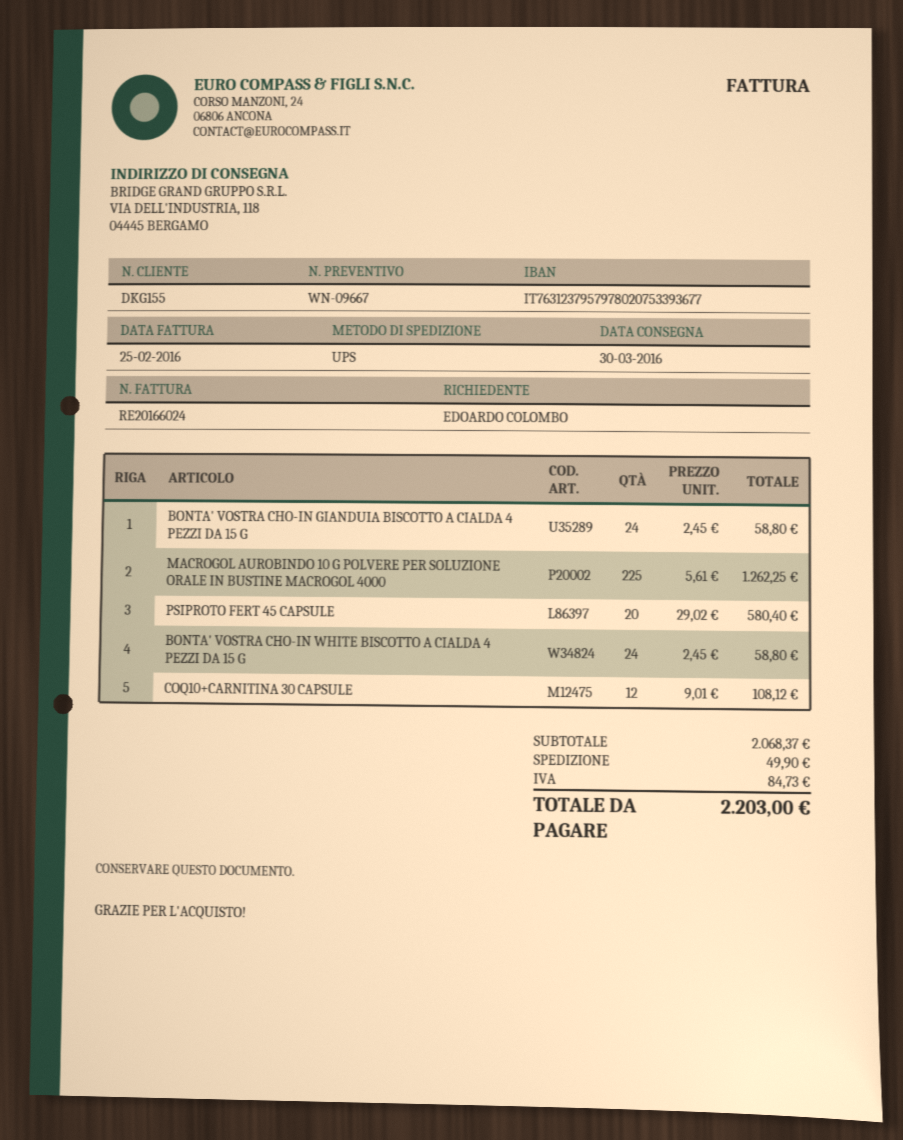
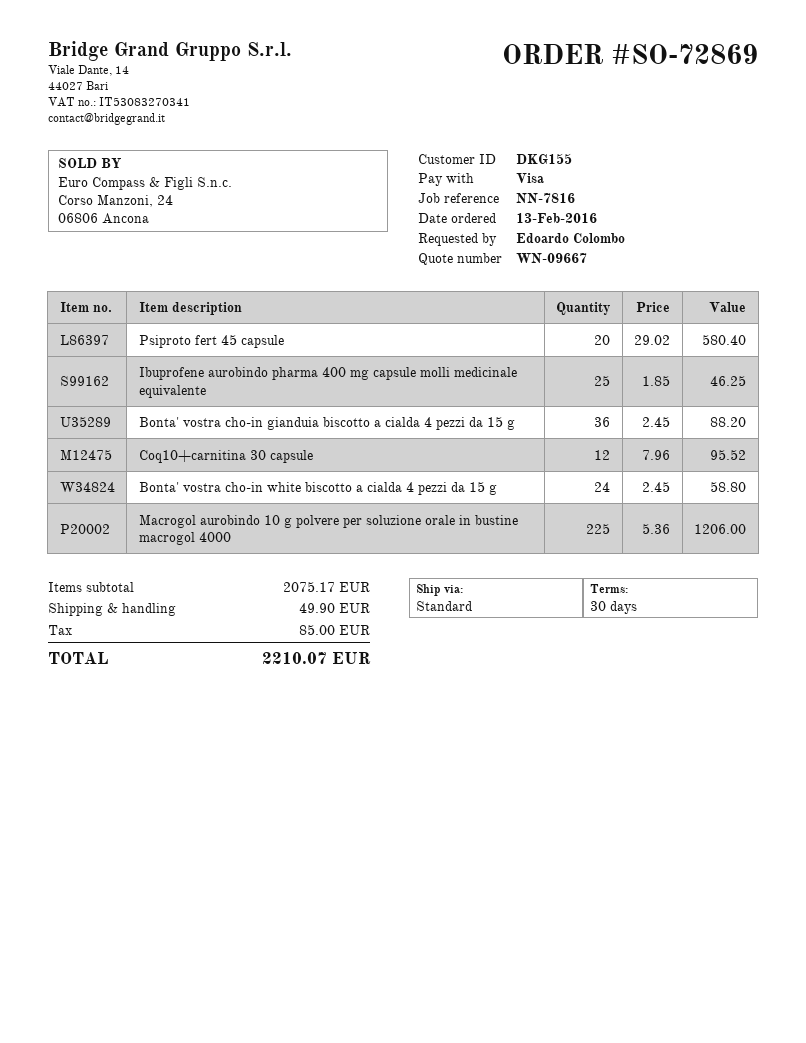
shipping method: UPS -> standard
BONTA' VOSTRA CHO-IN GIANDUIA BISCOTTO A CIALDA 4 PEZZI DA 15 G: 24 x 2.45 = 58.80 -> 36 x 2.45 = 88.20
MACROGOL AUROBINDO 10 G POLVERE PER SOLUZIONE ORALE IN BUSTINE MACROGOL 4000: 225 x 5.61 = 1262.25 -> 225 x 5.36 = 1206.00
COQ10+CARNITINA 30 CAPSULE: 12 x 9.01 = 108.12 -> 12 x 7.96 = 95.52
Ibuprofene aurobindo pharma 400 mg capsule molli medicinale equivalente: none -> 25 x 1.85 = 46.25
subtotal: 2068.37 -> 2075.17
tax: 84.73 -> 85.00
total: 2203.00 -> 2210.07

